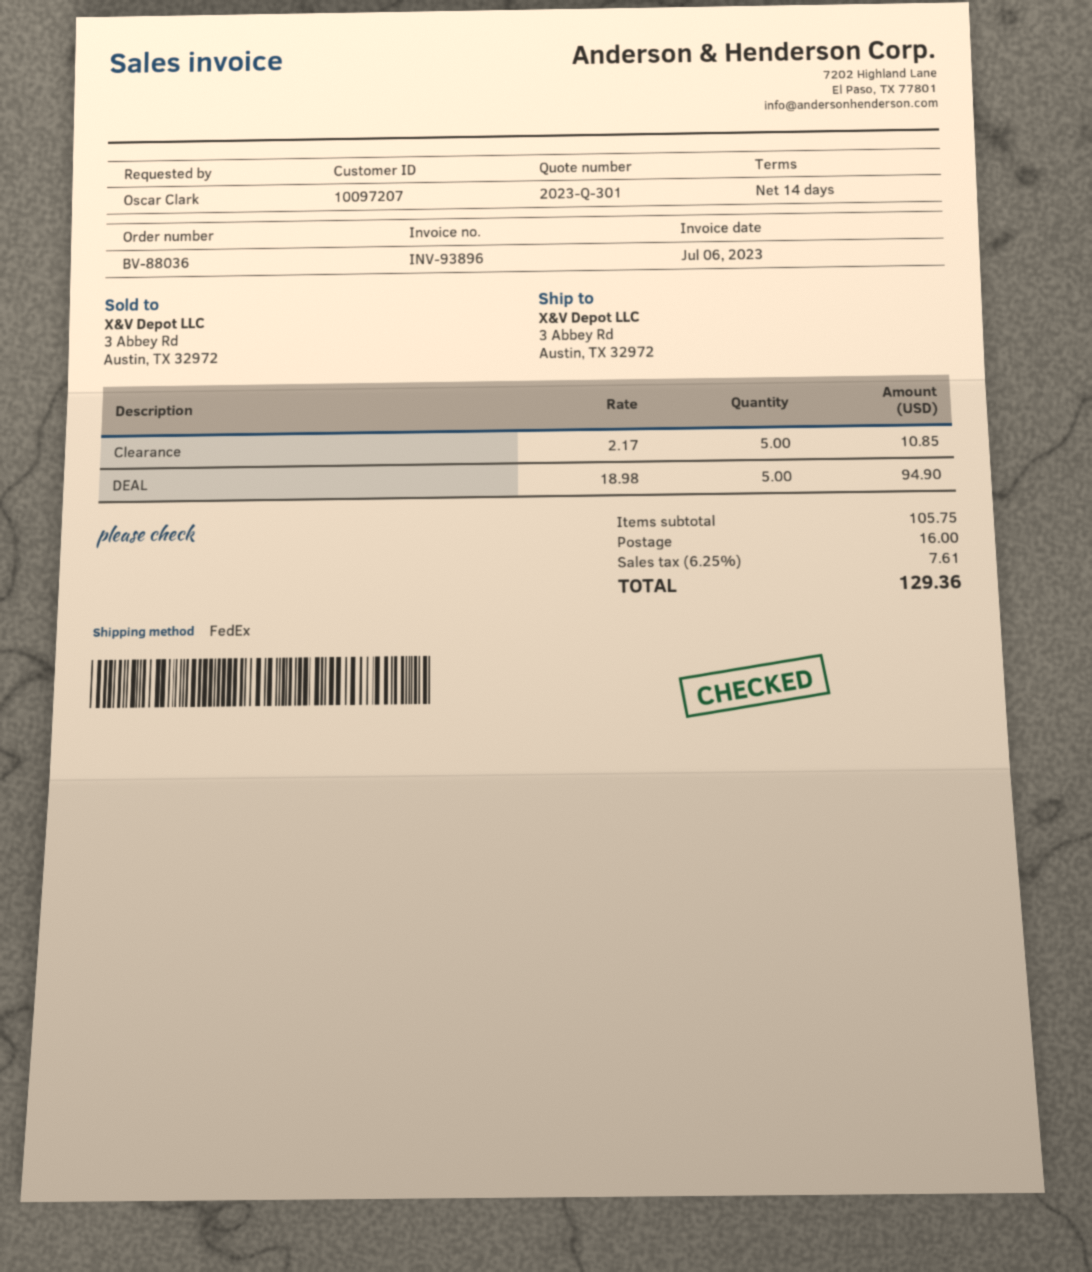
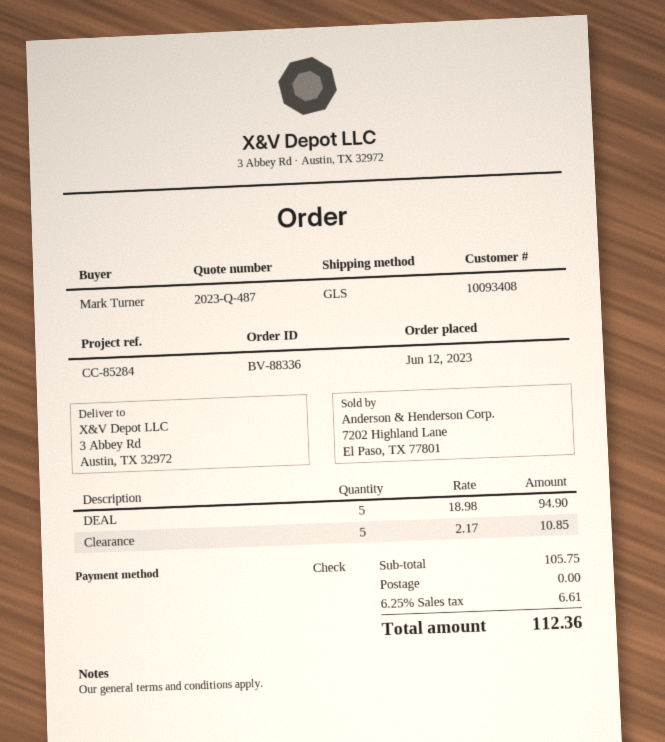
quote number: 2023-Q-301 -> 2023-Q-487
order number: BV-88036 -> BV-88336
customer number: 10097207 -> 10093408
ordered by: Oscar Clark -> Mark Turner
shipping method: FedEx -> GLS
shipping: 16.00 -> 0.00
tax: 6.25% = 7.61 -> 6.25% = 6.61
total: 129.36 -> 112.36

